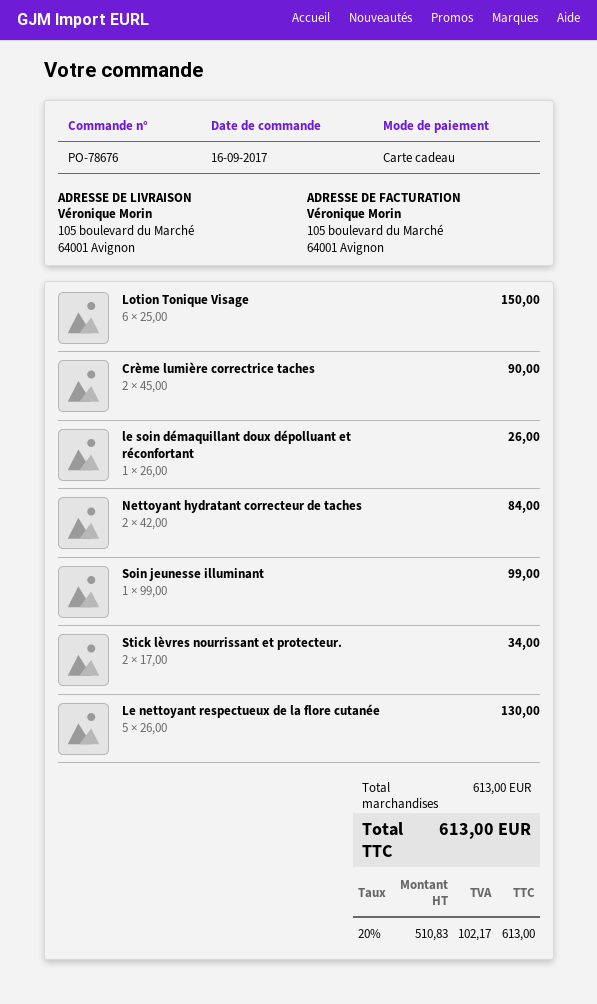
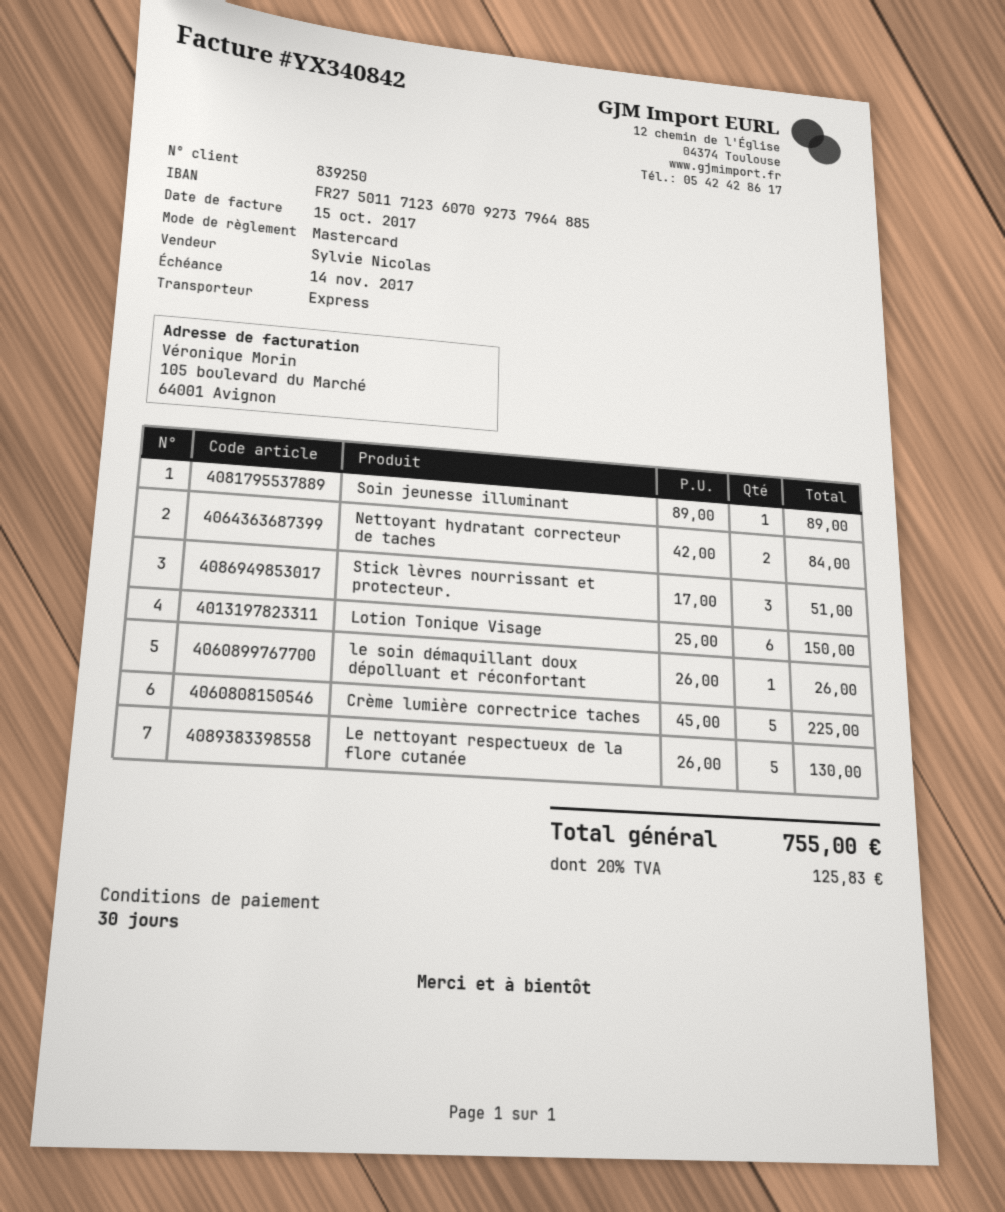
payment method: gift card -> Mastercard
Crème lumière correctrice taches: 2 x 45.00 = 90.00 -> 5 x 45.00 = 225.00
Soin jeunesse illuminant: 1 x 99.00 = 99.00 -> 1 x 89.00 = 89.00
Stick lèvres nourrissant et protecteur.: 2 x 17.00 = 34.00 -> 3 x 17.00 = 51.00
tax: 20% = 102.17 -> 20% = 125.83
total: 613.00 -> 755.00

